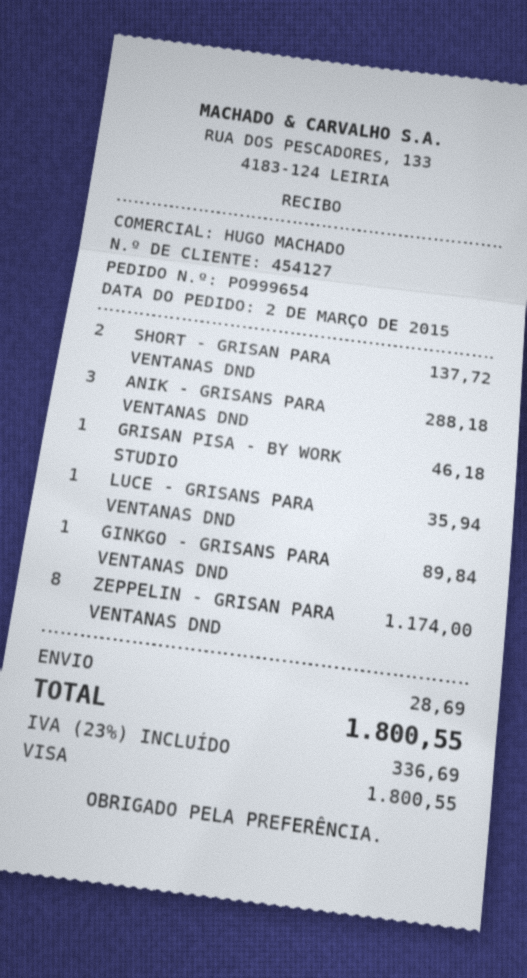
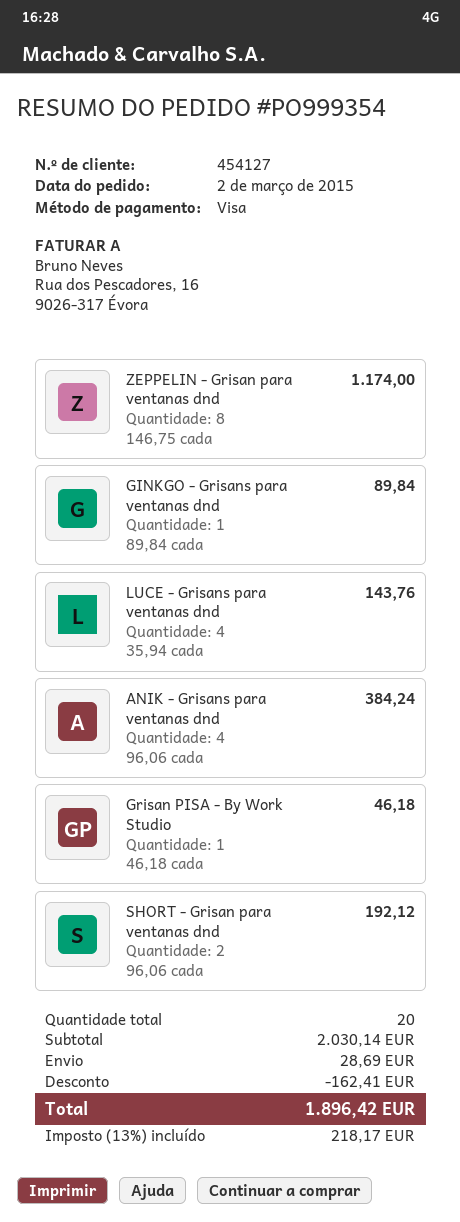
order number: PO999654 -> PO999354
SHORT - GRISAN PARA VENTANAS DND: 2 for 137.72 -> 2 for 192.12
ANIK - GRISANS PARA VENTANAS DND: 3 for 288.18 -> 4 for 384.24
LUCE - GRISANS PARA VENTANAS DND: 1 for 35.94 -> 4 for 143.76
discount: none -> 162.41
tax: 23% = 336.69 -> 13% = 218.17
total: 1800.55 -> 1896.42

